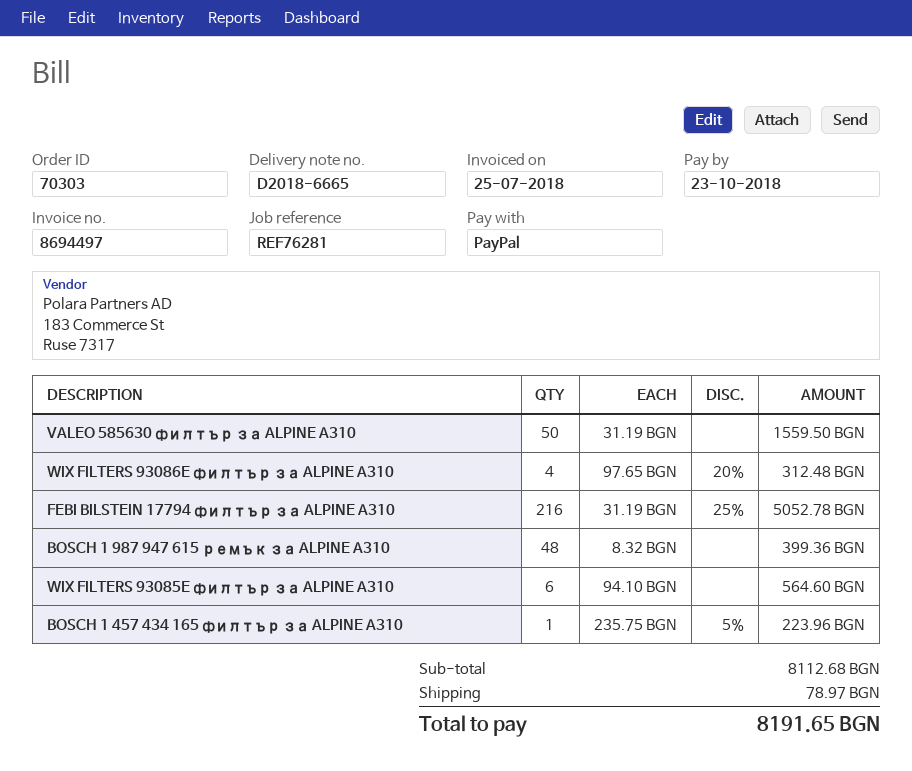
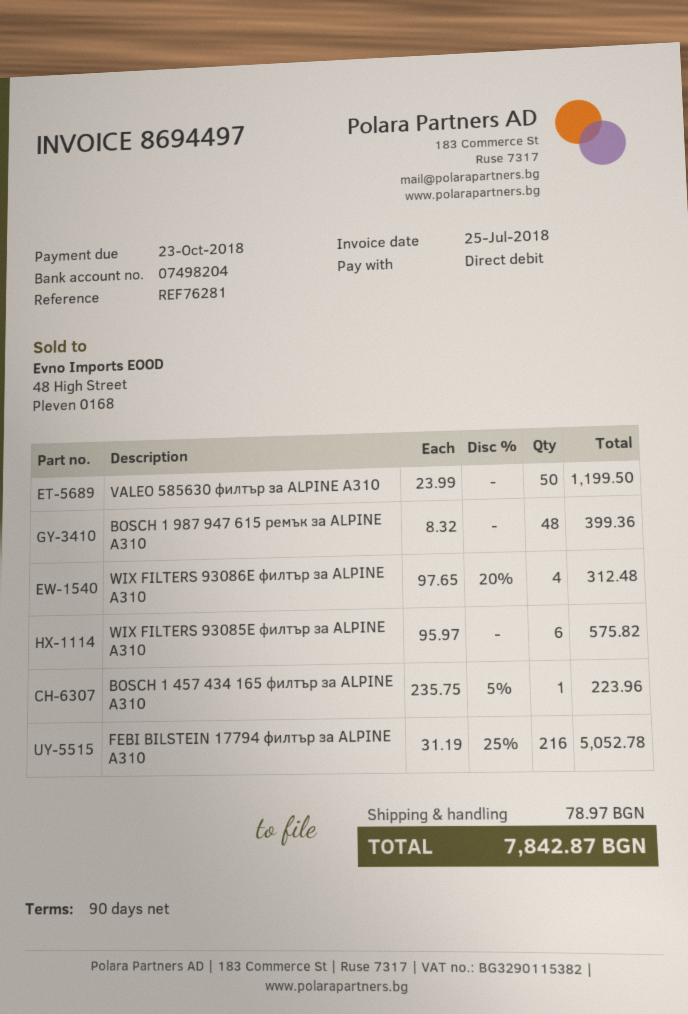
payment method: PayPal -> direct debit
VALEO 585630 филтър за ALPINE A310: 50 x 31.19 = 1559.50 -> 50 x 23.99 = 1199.50
WIX FILTERS 93085E филтър за ALPINE A310: 6 x 94.10 = 564.60 -> 6 x 95.97 = 575.82
total: 8191.65 -> 7842.87

